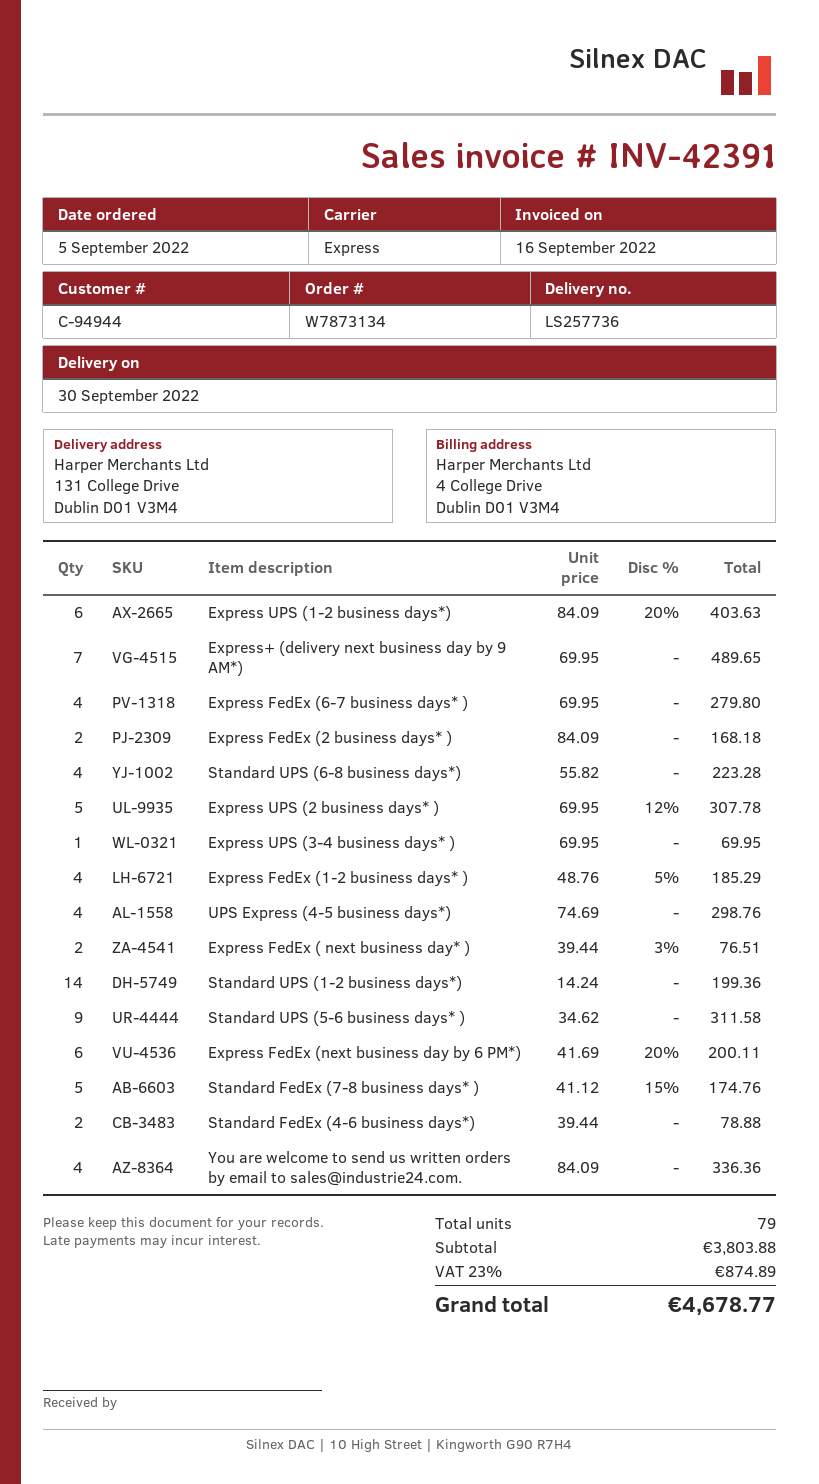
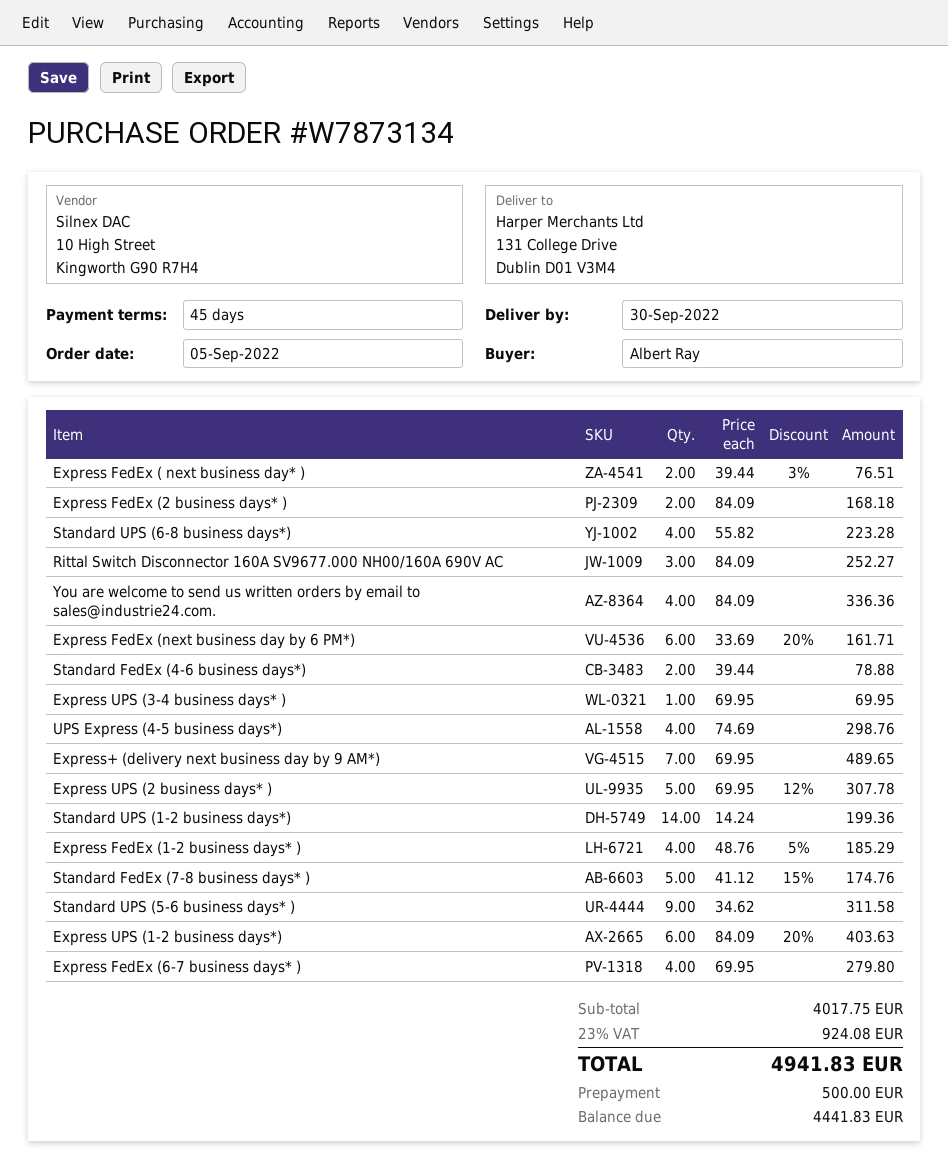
Express FedEx (next business day by 6 PM*): 6 x 41.69 - 20% = 200.11 -> 6 x 33.69 - 20% = 161.71
Rittal Switch Disconnector 160A SV9677.000 NH00/160A 690V AC: none -> 3 x 84.09 = 252.27
subtotal: 3803.88 -> 4017.75
tax: 23% = 874.89 -> 23% = 924.08
total: 4678.77 -> 4941.83

